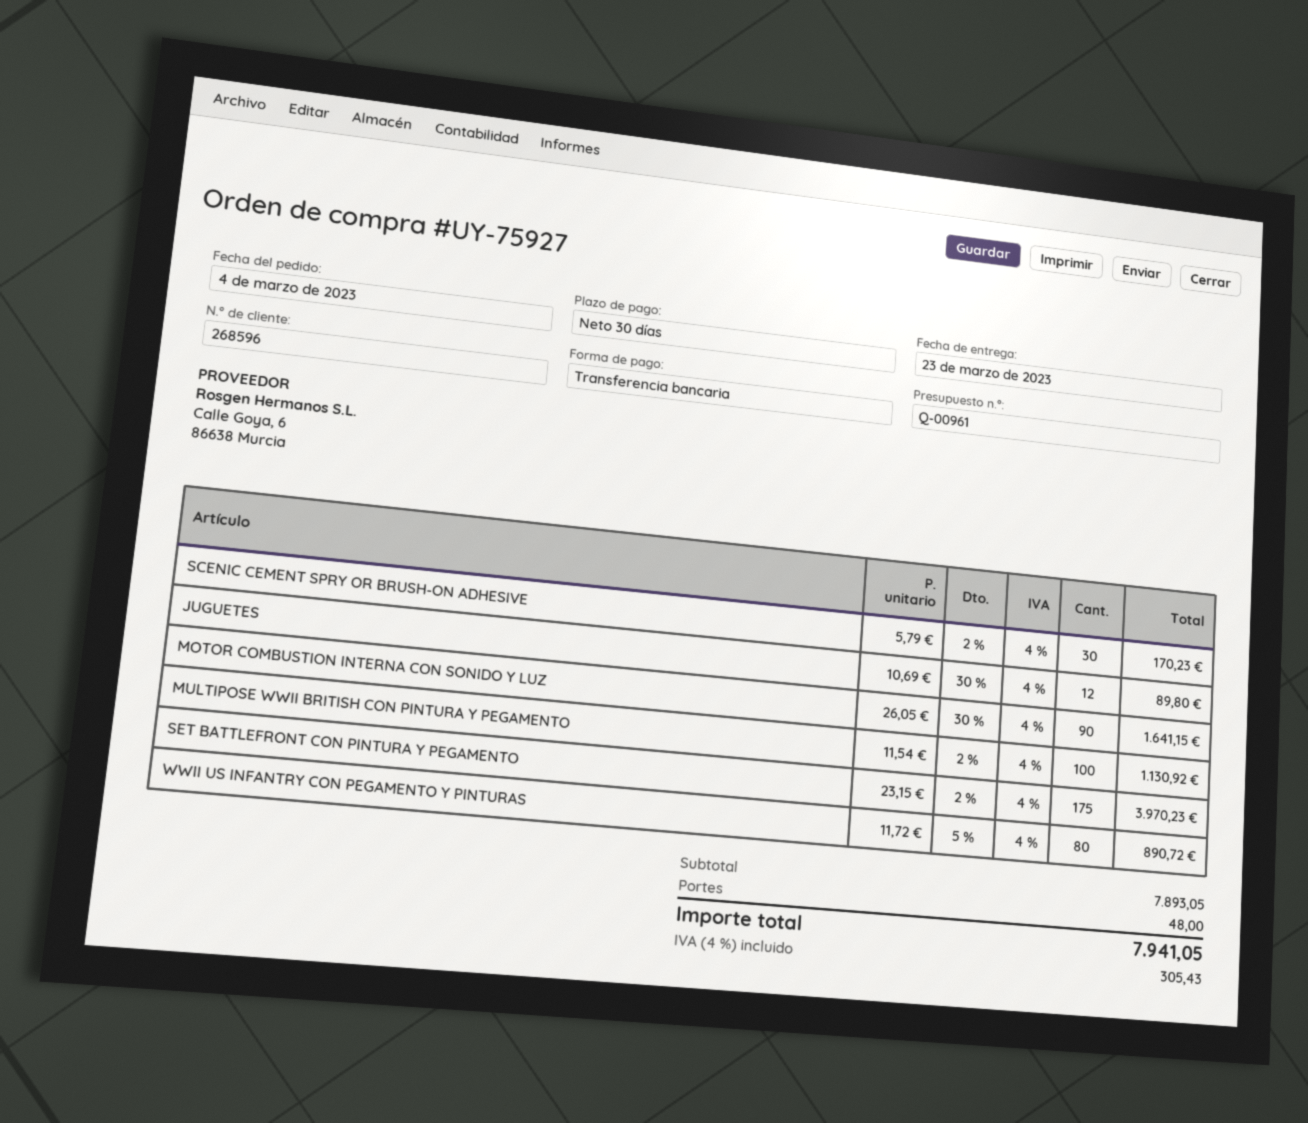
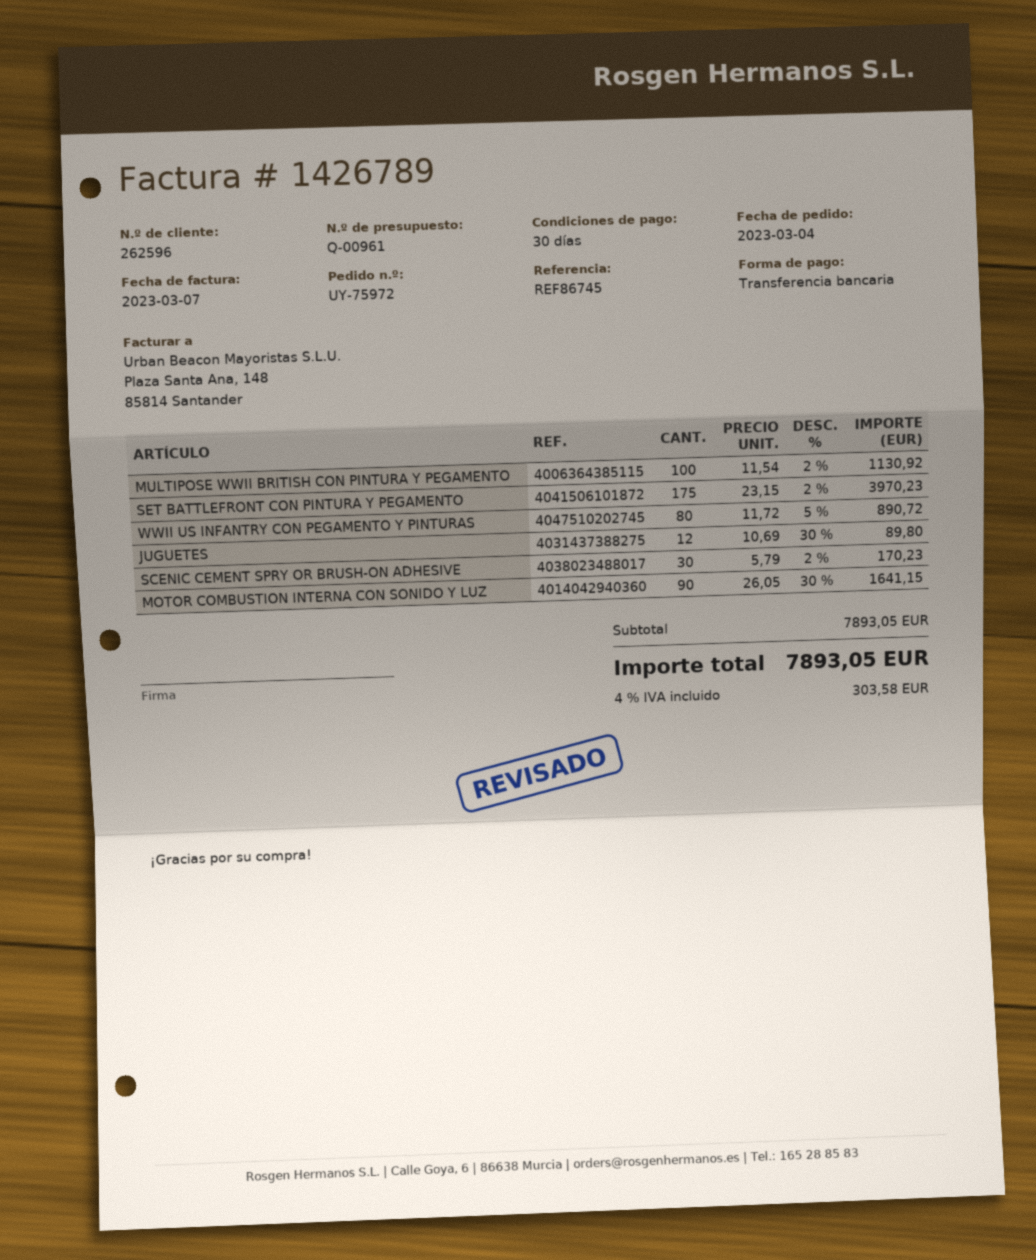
order number: UY-75927 -> UY-75972
customer number: 268596 -> 262596
shipping: 48.00 -> none
tax: 4% = 305.43 -> 4% = 303.58
total: 7941.05 -> 7893.05

